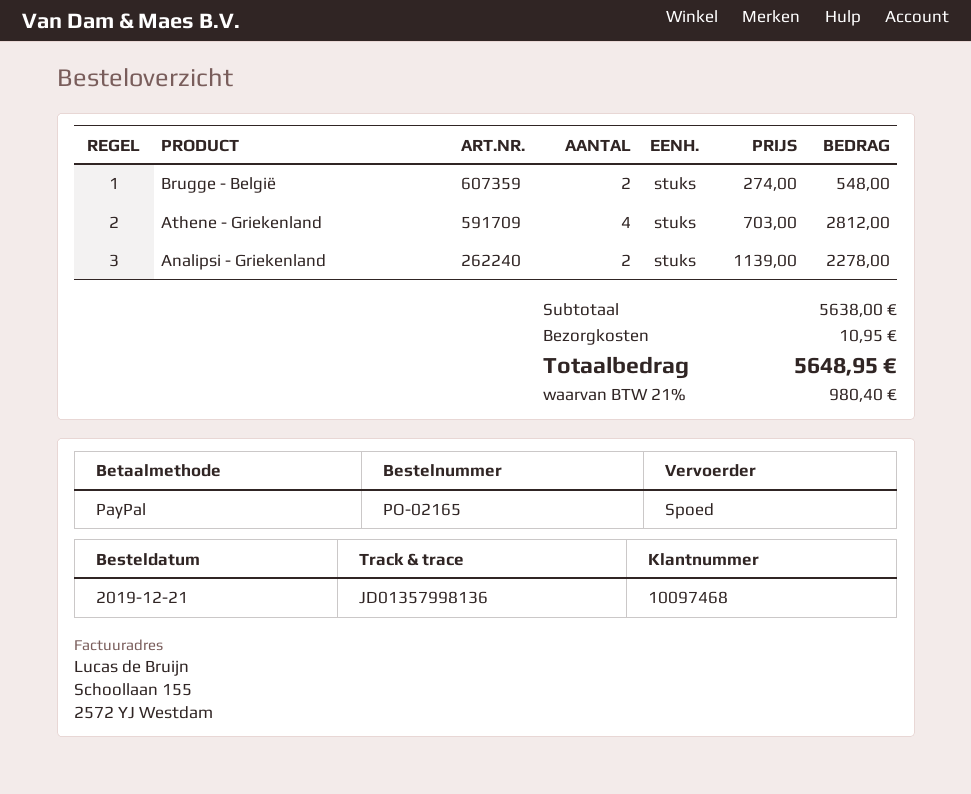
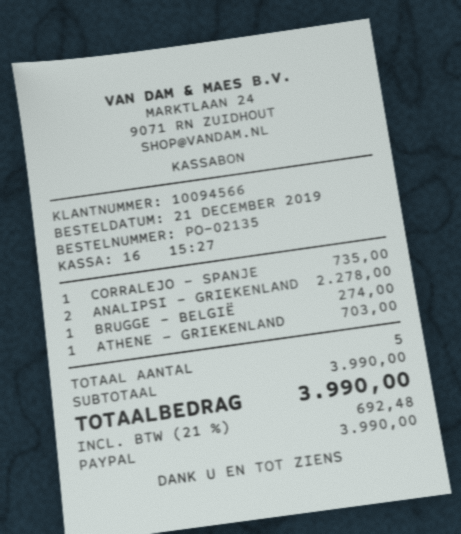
order number: PO-02165 -> PO-02135
customer number: 10097468 -> 10094566
Brugge - België: 2 for 548.00 -> 1 for 274.00
Athene - Griekenland: 4 for 2812.00 -> 1 for 703.00
CORRALEJO - SPANJE: none -> 1 for 735.00
subtotal: 5638.00 -> 3990.00
shipping: 10.95 -> none
tax: 21% = 980.40 -> 21% = 692.48
total: 5648.95 -> 3990.00

